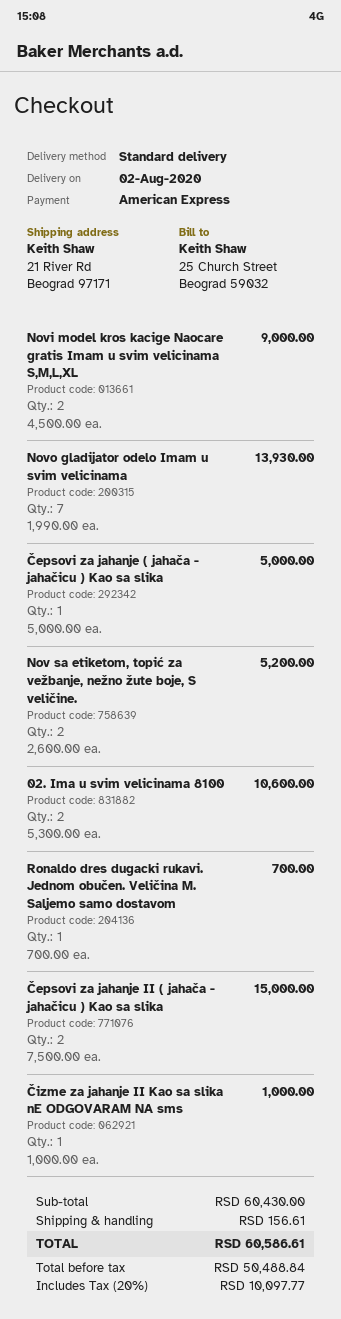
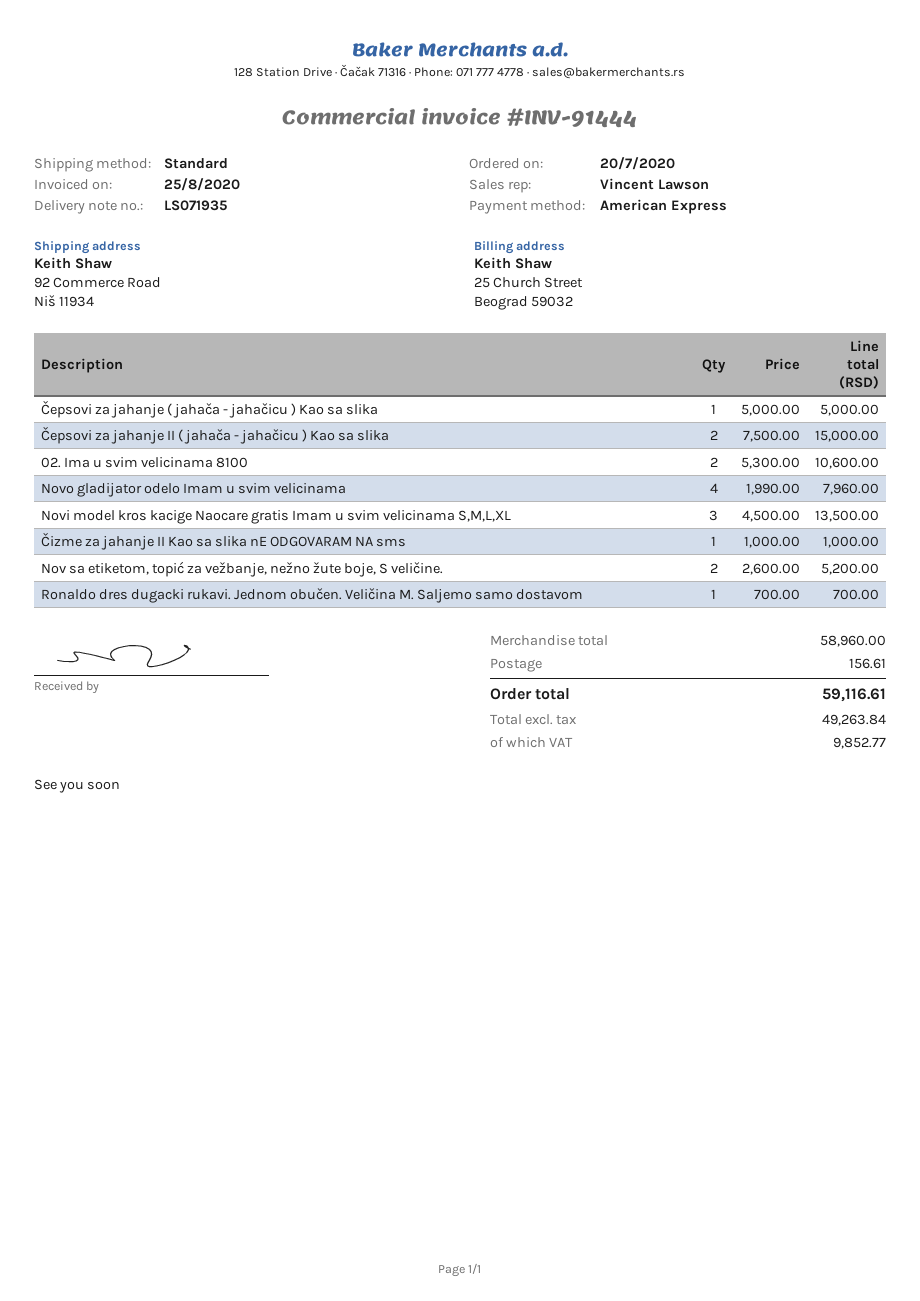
ship to: 21 River Rd, Beograd 97171 -> 92 Commerce Road, Niš 11934
Novi model kros kacige Naocare gratis Imam u svim velicinama S,M,L,XL: 2 x 4500.00 = 9000.00 -> 3 x 4500.00 = 13500.00
Novo gladijator odelo Imam u svim velicinama: 7 x 1990.00 = 13930.00 -> 4 x 1990.00 = 7960.00
subtotal: 60430.00 -> 58960.00
net: 50488.84 -> 49263.84
tax: 10097.77 -> 9852.77
total: 60586.61 -> 59116.61

